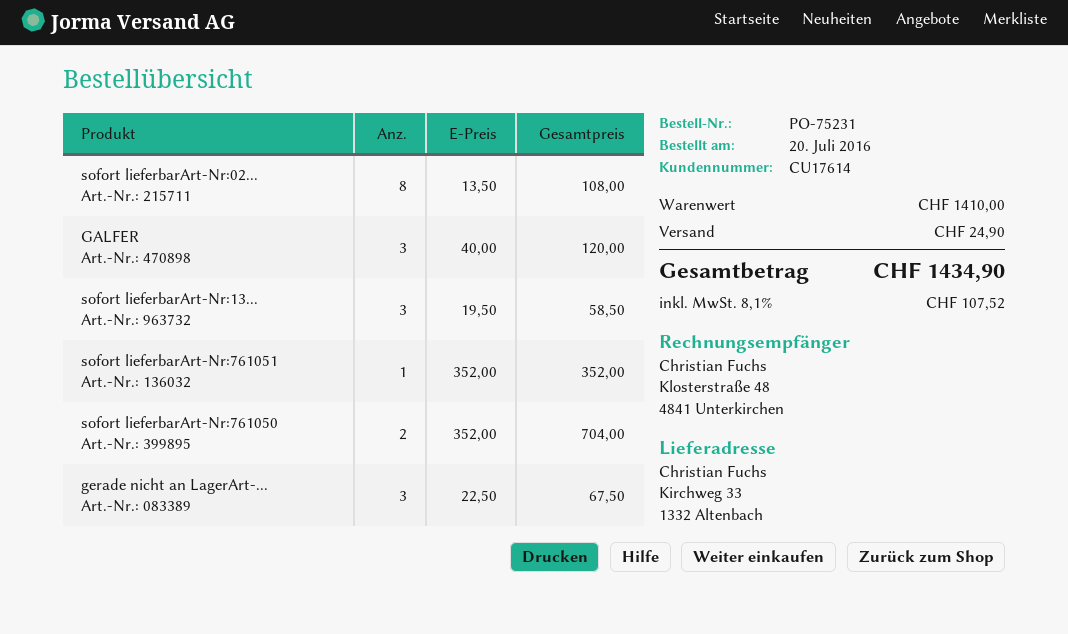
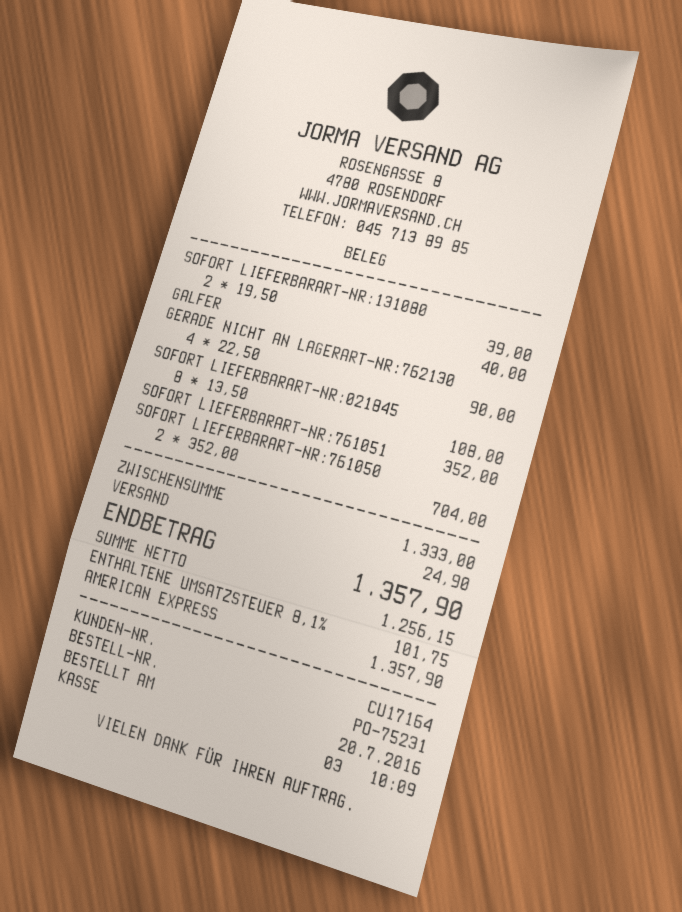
customer number: CU17614 -> CU17164
GALFER: 3 x 40.00 = 120.00 -> 1 x 40.00 = 40.00
sofort lieferbarArt-Nr:13...: 3 x 19.50 = 58.50 -> 2 x 19.50 = 39.00
gerade nicht an LagerArt-...: 3 x 22.50 = 67.50 -> 4 x 22.50 = 90.00
subtotal: 1410.00 -> 1333.00
tax: 8.1% = 107.52 -> 8.1% = 101.75
total: 1434.90 -> 1357.90

